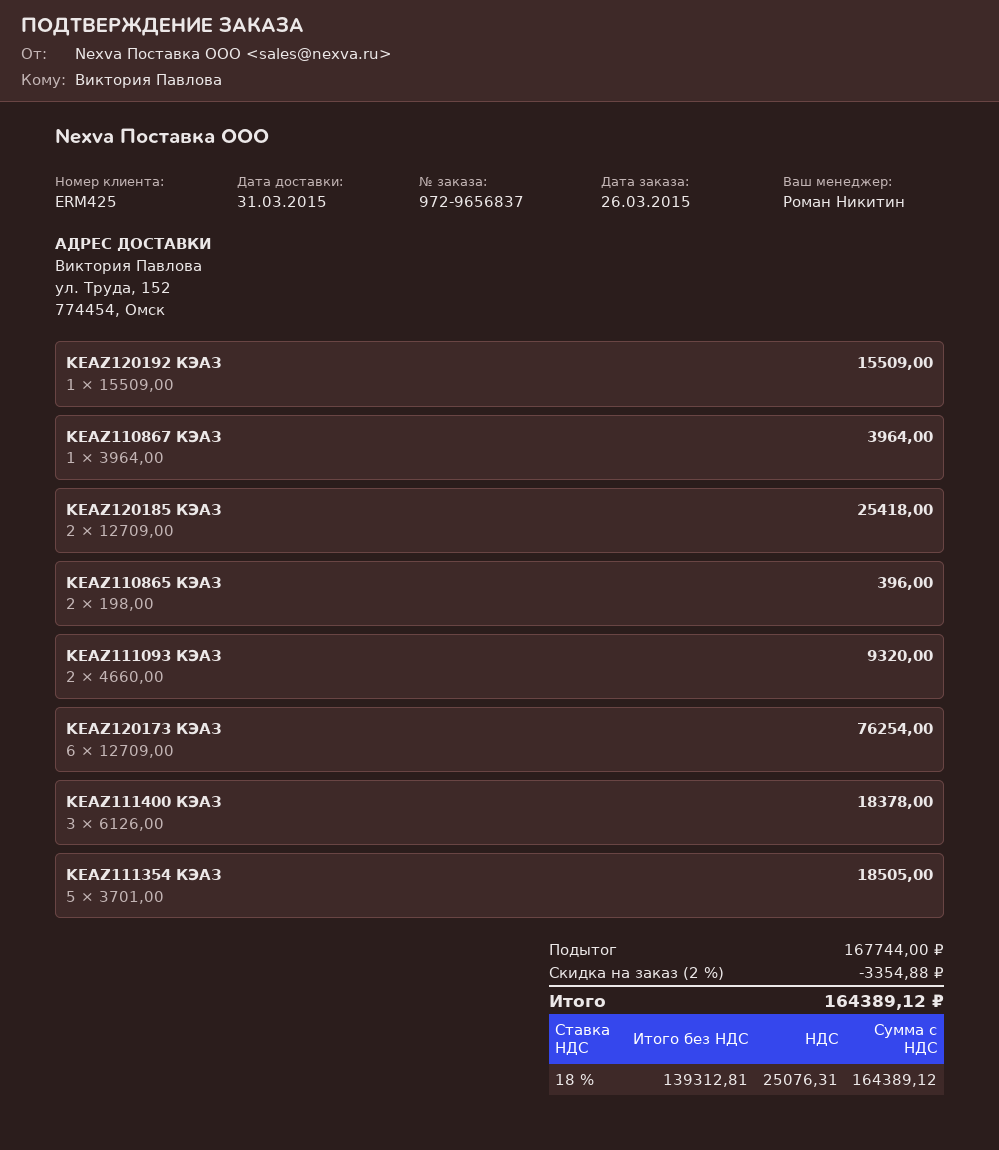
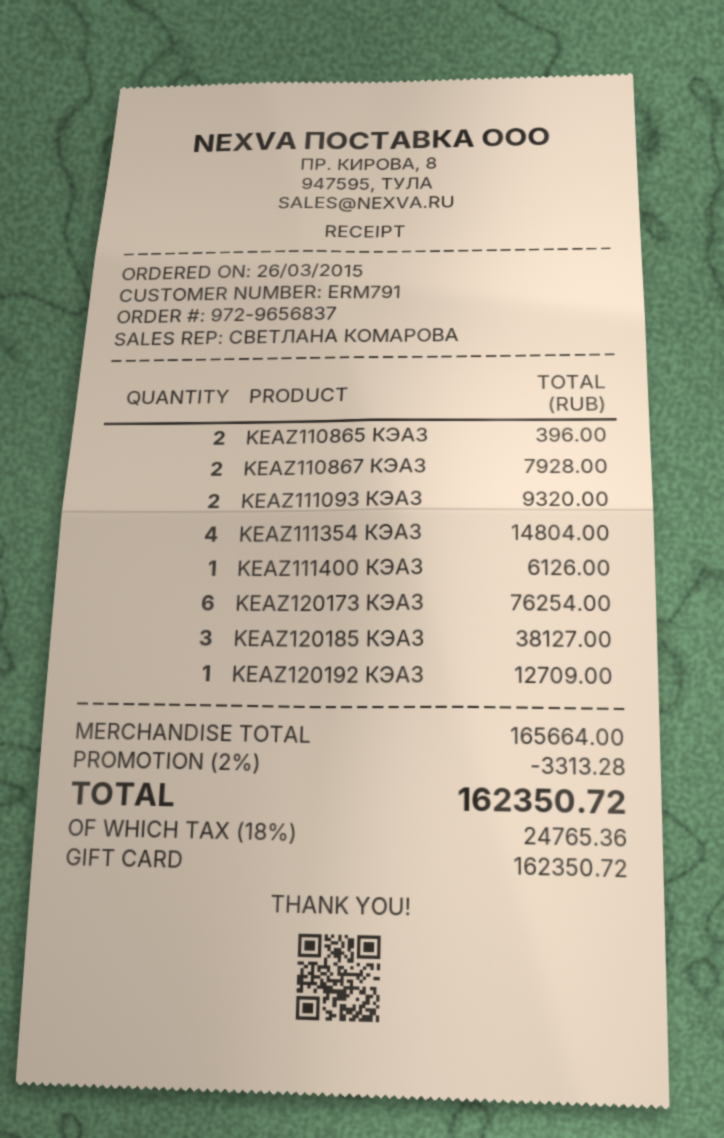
customer number: ERM425 -> ERM791
sales rep: Роман Никитин -> СВЕТЛАНА КОМАРОВА
KEAZ120192 КЭАЗ: 1 for 15509.00 -> 1 for 12709.00
KEAZ110867 КЭАЗ: 1 for 3964.00 -> 2 for 7928.00
KEAZ120185 КЭАЗ: 2 for 25418.00 -> 3 for 38127.00
KEAZ111400 КЭАЗ: 3 for 18378.00 -> 1 for 6126.00
KEAZ111354 КЭАЗ: 5 for 18505.00 -> 4 for 14804.00
subtotal: 167744.00 -> 165664.00
discount: 2% = 3354.88 -> 2% = 3313.28
tax: 18% = 25076.31 -> 18% = 24765.36
total: 164389.12 -> 162350.72

